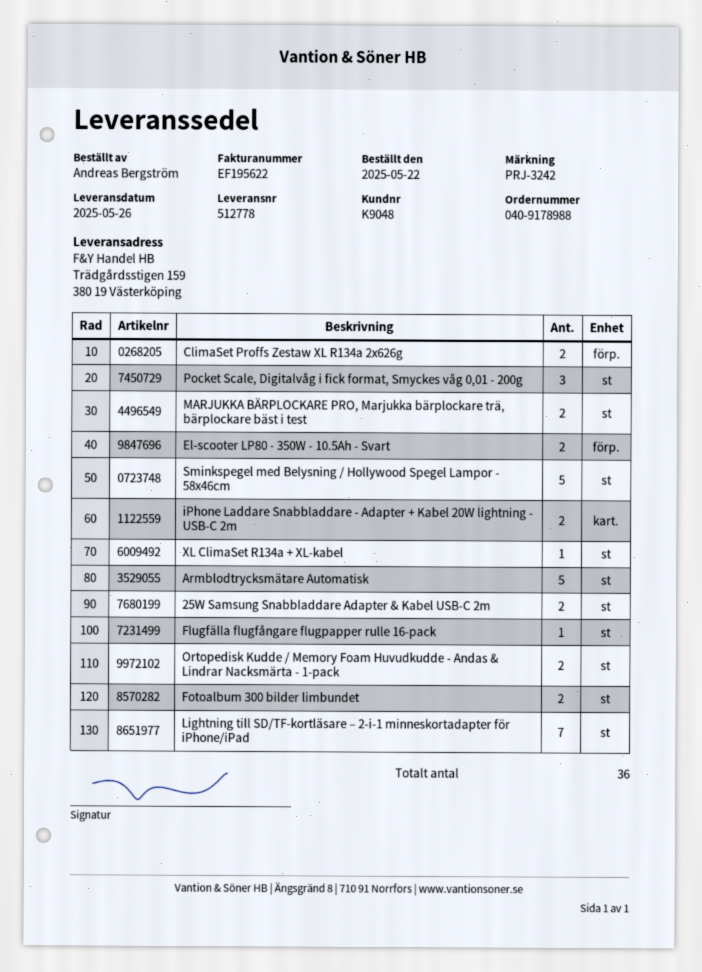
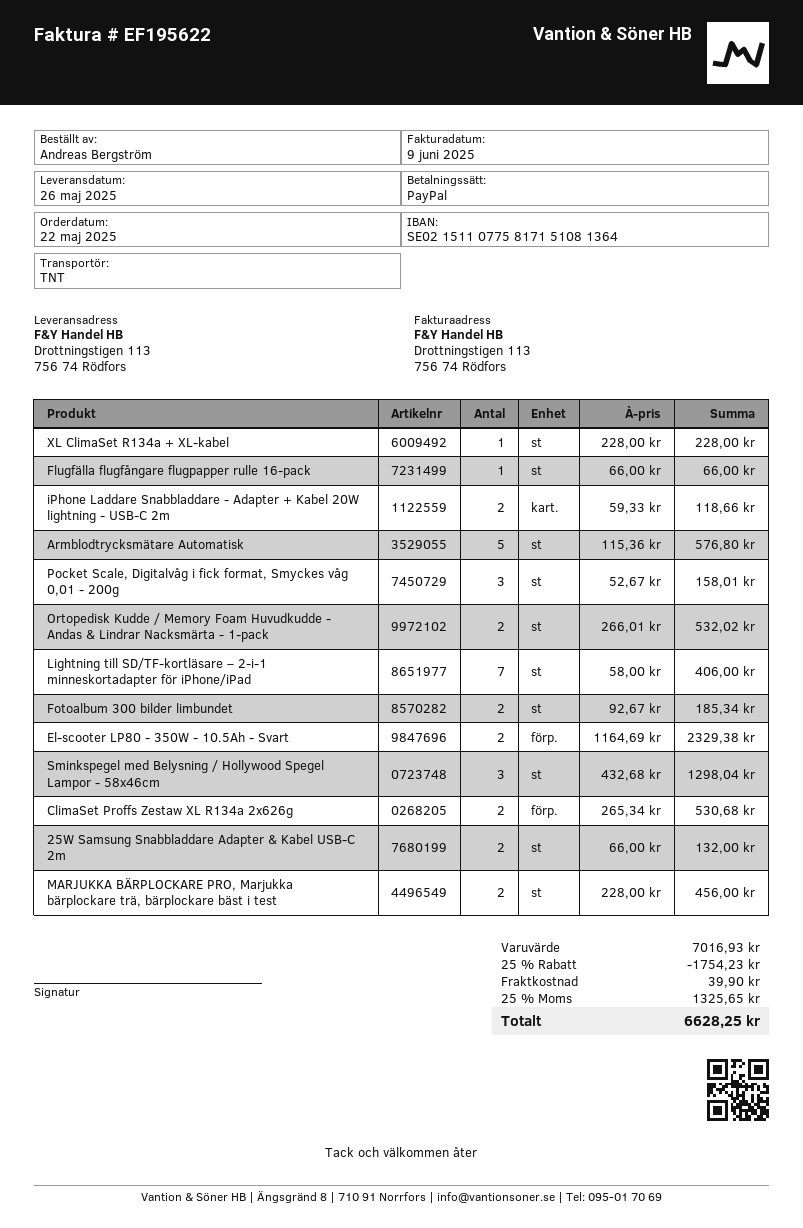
ship to: Trädgårdsstigen 159, 380 19 Västerköping -> Drottningstigen 113, 756 74 Rödfors
Sminkspegel med Belysning / Hollywood Spegel Lampor - 58x46cm: 5 -> 3

